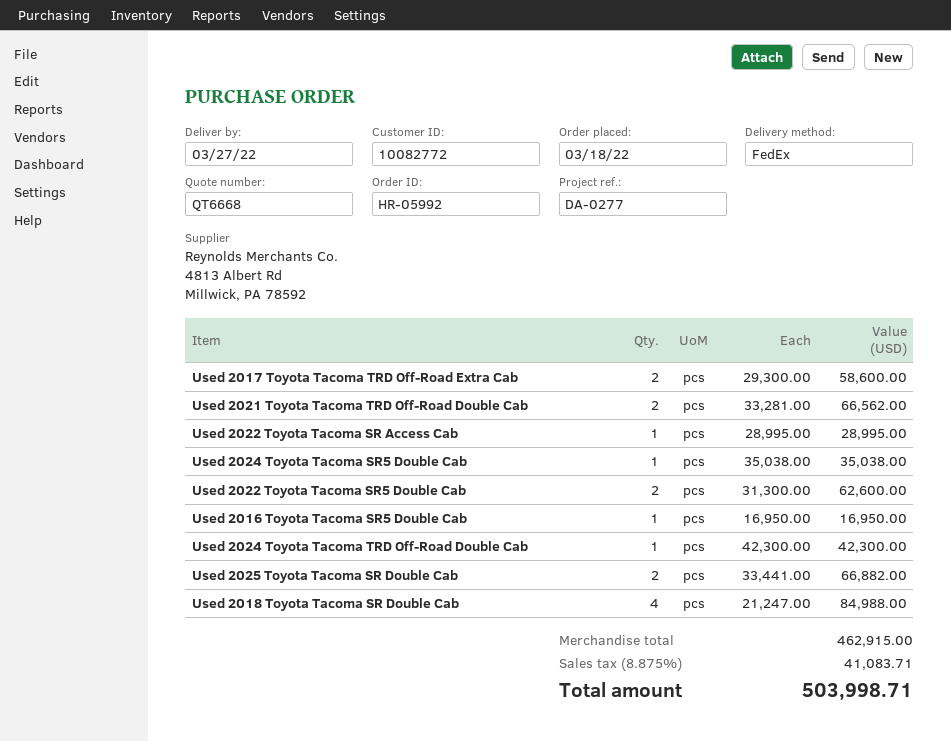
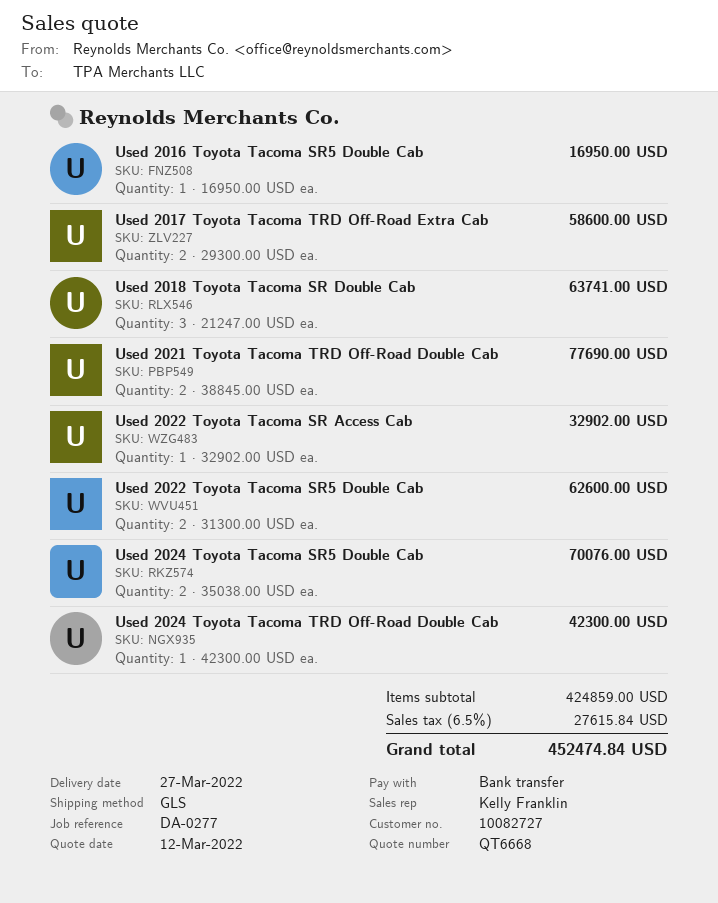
customer number: 10082772 -> 10082727
shipping method: FedEx -> GLS
Used 2021 Toyota Tacoma TRD Off-Road Double Cab: 2 x 33281.00 = 66562.00 -> 2 x 38845.00 = 77690.00
Used 2022 Toyota Tacoma SR Access Cab: 1 x 28995.00 = 28995.00 -> 1 x 32902.00 = 32902.00
Used 2024 Toyota Tacoma SR5 Double Cab: 1 x 35038.00 = 35038.00 -> 2 x 35038.00 = 70076.00
Used 2025 Toyota Tacoma SR Double Cab: 2 x 33441.00 = 66882.00 -> none
Used 2018 Toyota Tacoma SR Double Cab: 4 x 21247.00 = 84988.00 -> 3 x 21247.00 = 63741.00
subtotal: 462915.00 -> 424859.00
tax: 8.875% = 41083.71 -> 6.5% = 27615.84
total: 503998.71 -> 452474.84

